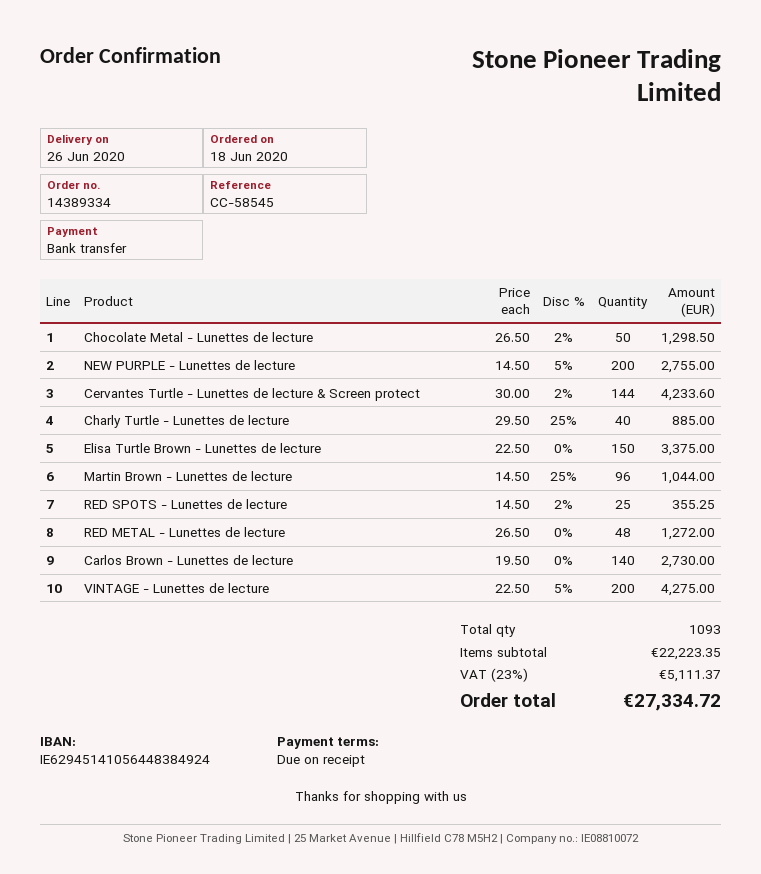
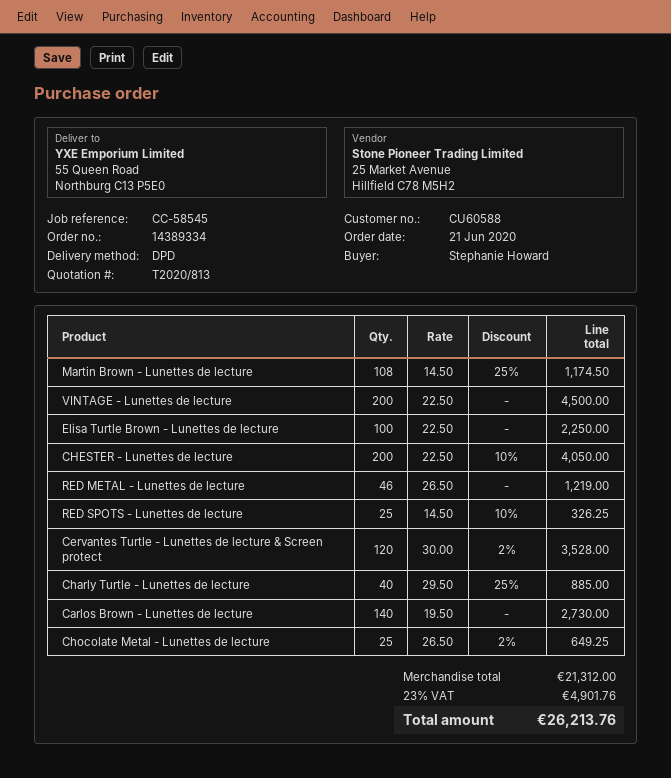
order date: 2020-06-18 -> 2020-06-21
Chocolate Metal - Lunettes de lecture: 50 x 26.50 - 2% = 1298.50 -> 25 x 26.50 - 2% = 649.25
NEW PURPLE - Lunettes de lecture: 200 x 14.50 - 5% = 2755.00 -> none
Cervantes Turtle - Lunettes de lecture & Screen protect: 144 x 30.00 - 2% = 4233.60 -> 120 x 30.00 - 2% = 3528.00
Elisa Turtle Brown - Lunettes de lecture: 150 x 22.50 = 3375.00 -> 100 x 22.50 = 2250.00
Martin Brown - Lunettes de lecture: 96 x 14.50 - 25% = 1044.00 -> 108 x 14.50 - 25% = 1174.50
RED SPOTS - Lunettes de lecture: 25 x 14.50 - 2% = 355.25 -> 25 x 14.50 - 10% = 326.25
RED METAL - Lunettes de lecture: 48 x 26.50 = 1272.00 -> 46 x 26.50 = 1219.00
VINTAGE - Lunettes de lecture: 200 x 22.50 - 5% = 4275.00 -> 200 x 22.50 = 4500.00
CHESTER - Lunettes de lecture: none -> 200 x 22.50 - 10% = 4050.00
subtotal: 22223.35 -> 21312.00
tax: 23% = 5111.37 -> 23% = 4901.76
total: 27334.72 -> 26213.76

